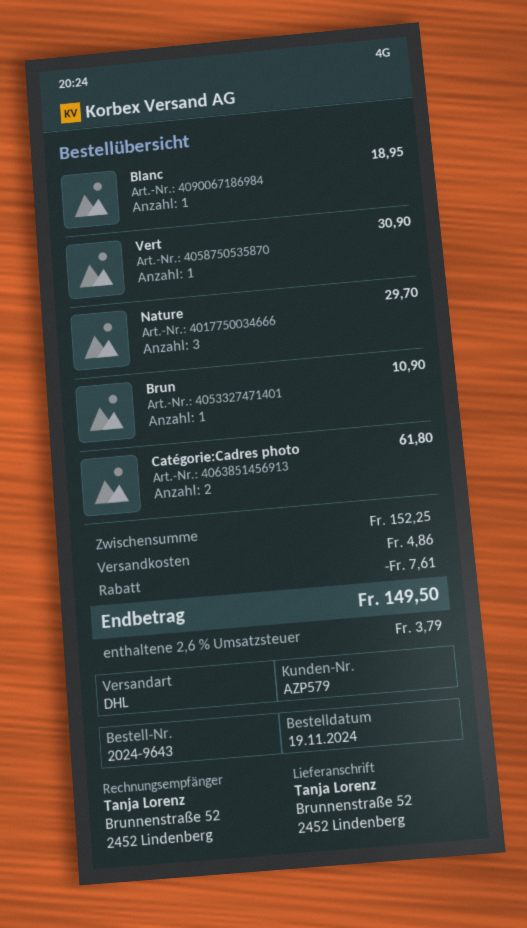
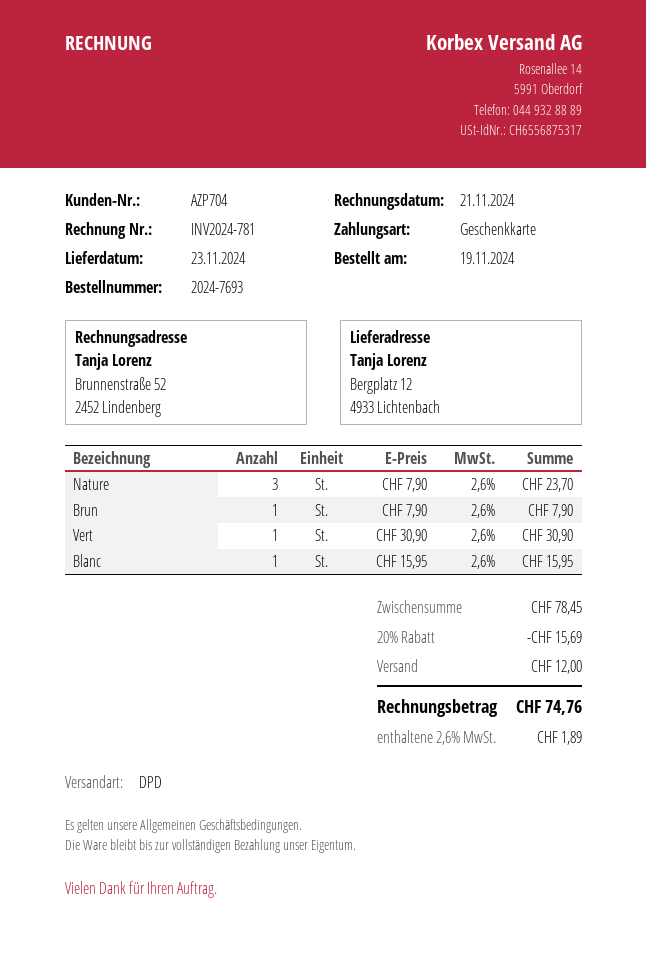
order number: 2024-9643 -> 2024-7693
customer number: AZP579 -> AZP704
shipping method: DHL -> DPD
ship to: Brunnenstraße 52, 2452 Lindenberg -> Bergplatz 12, 4933 Lichtenbach
Blanc: 1 for 18.95 -> 1 for 15.95
Nature: 3 for 29.70 -> 3 for 23.70
Brun: 1 for 10.90 -> 1 for 7.90
Catégorie:Cadres photo: 2 for 61.80 -> none
subtotal: 152.25 -> 78.45
discount: 7.61 -> 15.69
shipping: 4.86 -> 12.00
tax: 2.6% = 3.79 -> 2.6% = 1.89
total: 149.50 -> 74.76

